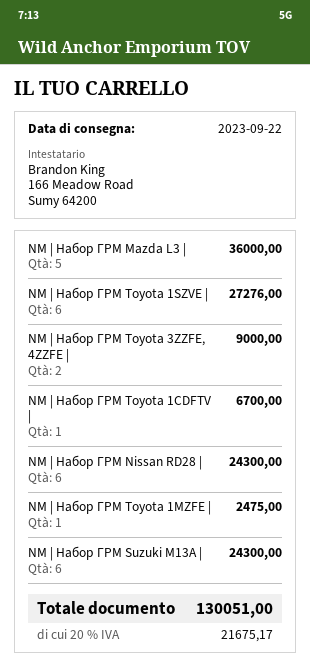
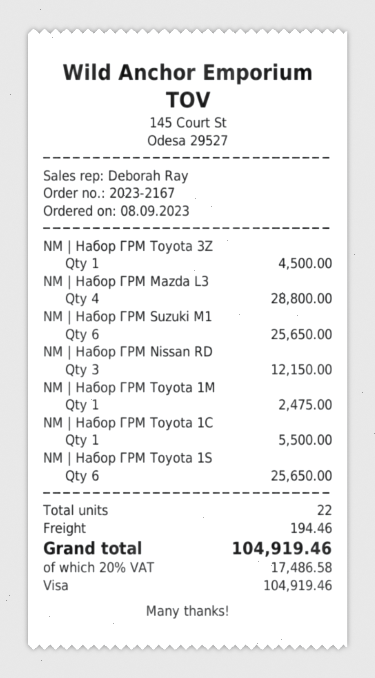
NM | Набор ГРМ Mazda L3 |: 5 for 36000.00 -> 4 for 28800.00
NM | Набор ГРМ Toyota 1SZVE |: 6 for 27276.00 -> 6 for 25650.00
NM | Набор ГРМ Toyota 3ZZFE, 4ZZFE |: 2 for 9000.00 -> 1 for 4500.00
NM | Набор ГРМ Toyota 1CDFTV |: 1 for 6700.00 -> 1 for 5500.00
NM | Набор ГРМ Nissan RD28 |: 6 for 24300.00 -> 3 for 12150.00
NM | Набор ГРМ Suzuki M13A |: 6 for 24300.00 -> 6 for 25650.00
shipping: none -> 194.46
tax: 20% = 21675.17 -> 20% = 17486.58
total: 130051.00 -> 104919.46

